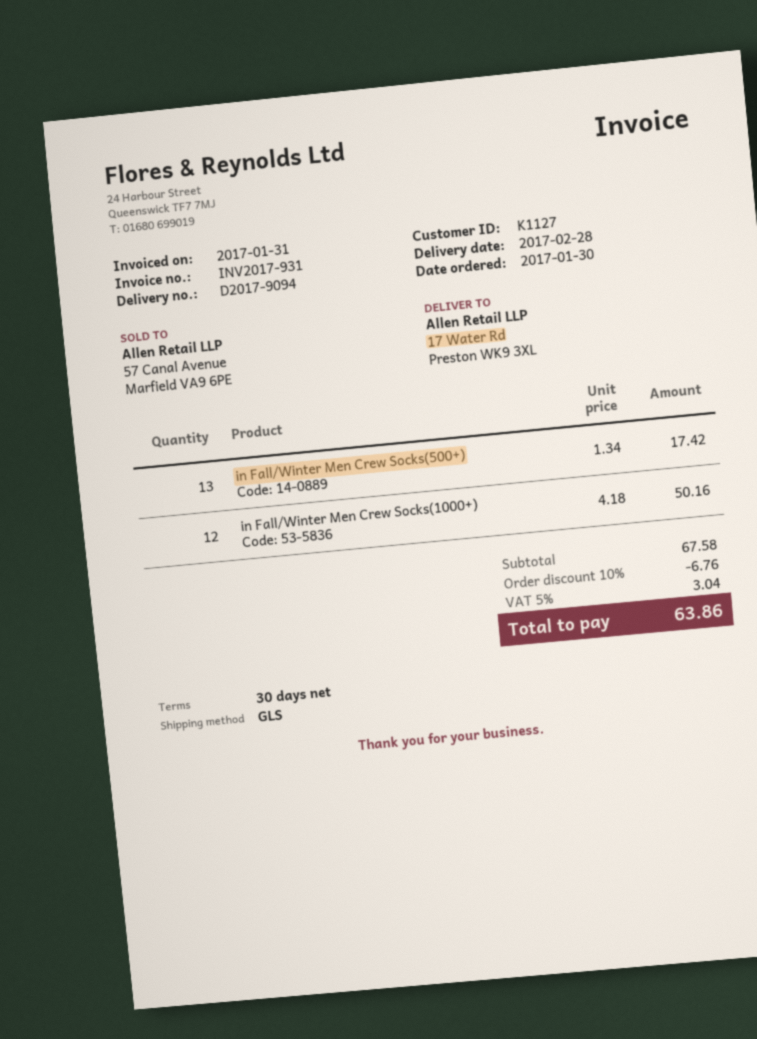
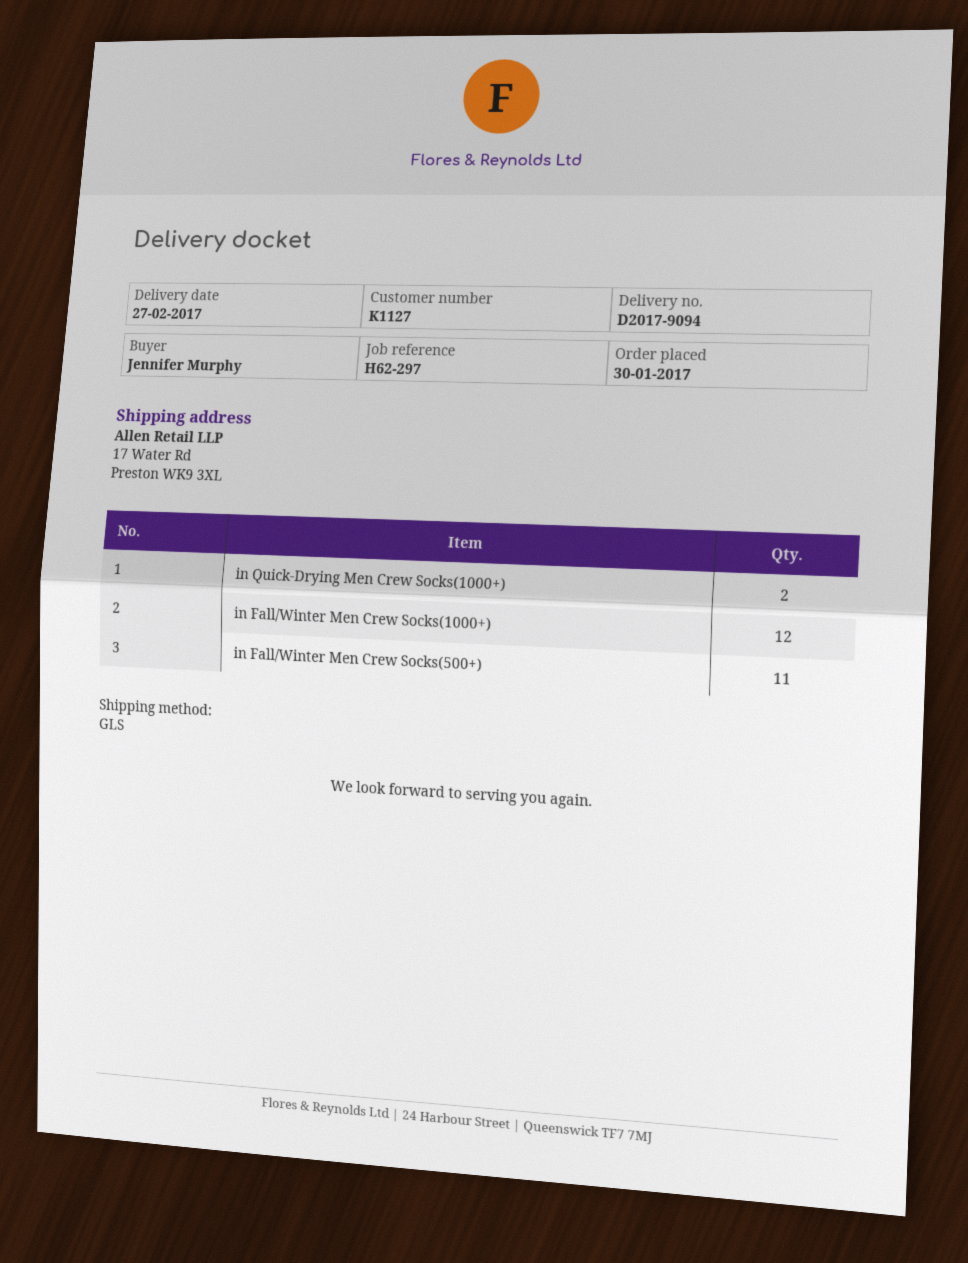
delivery date: 2017-02-28 -> 2017-02-27
in Fall/Winter Men Crew Socks(500+): 13 -> 11
in Quick-Drying Men Crew Socks(1000+): none -> 2

